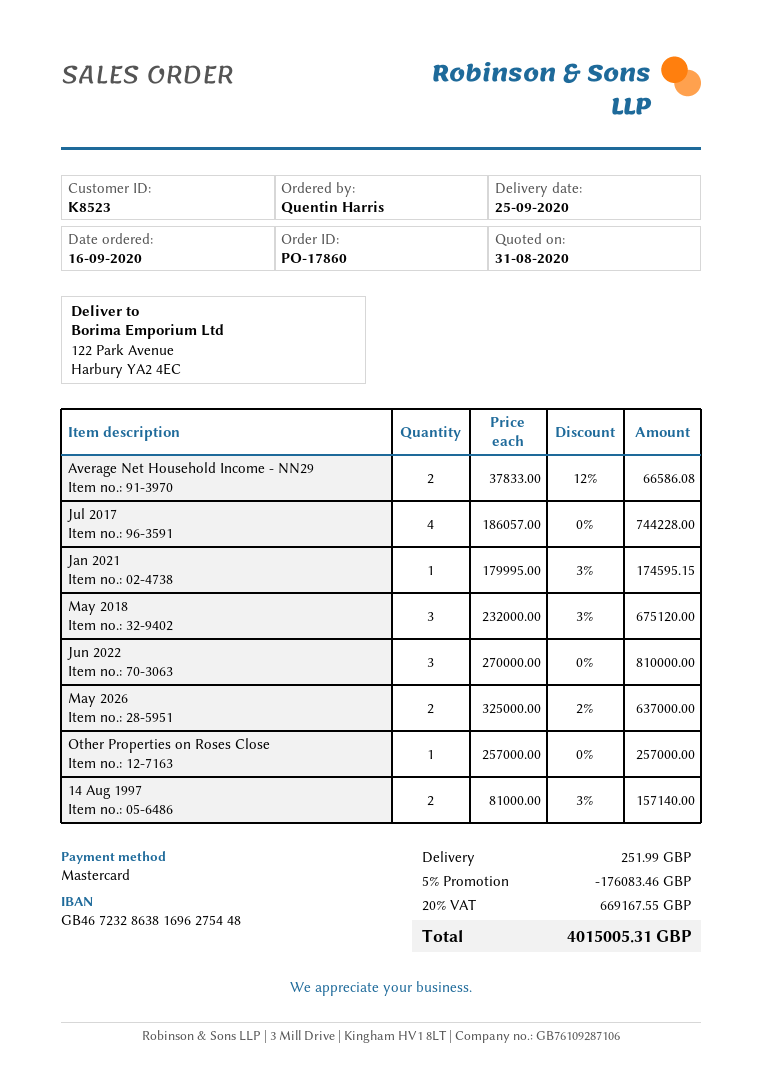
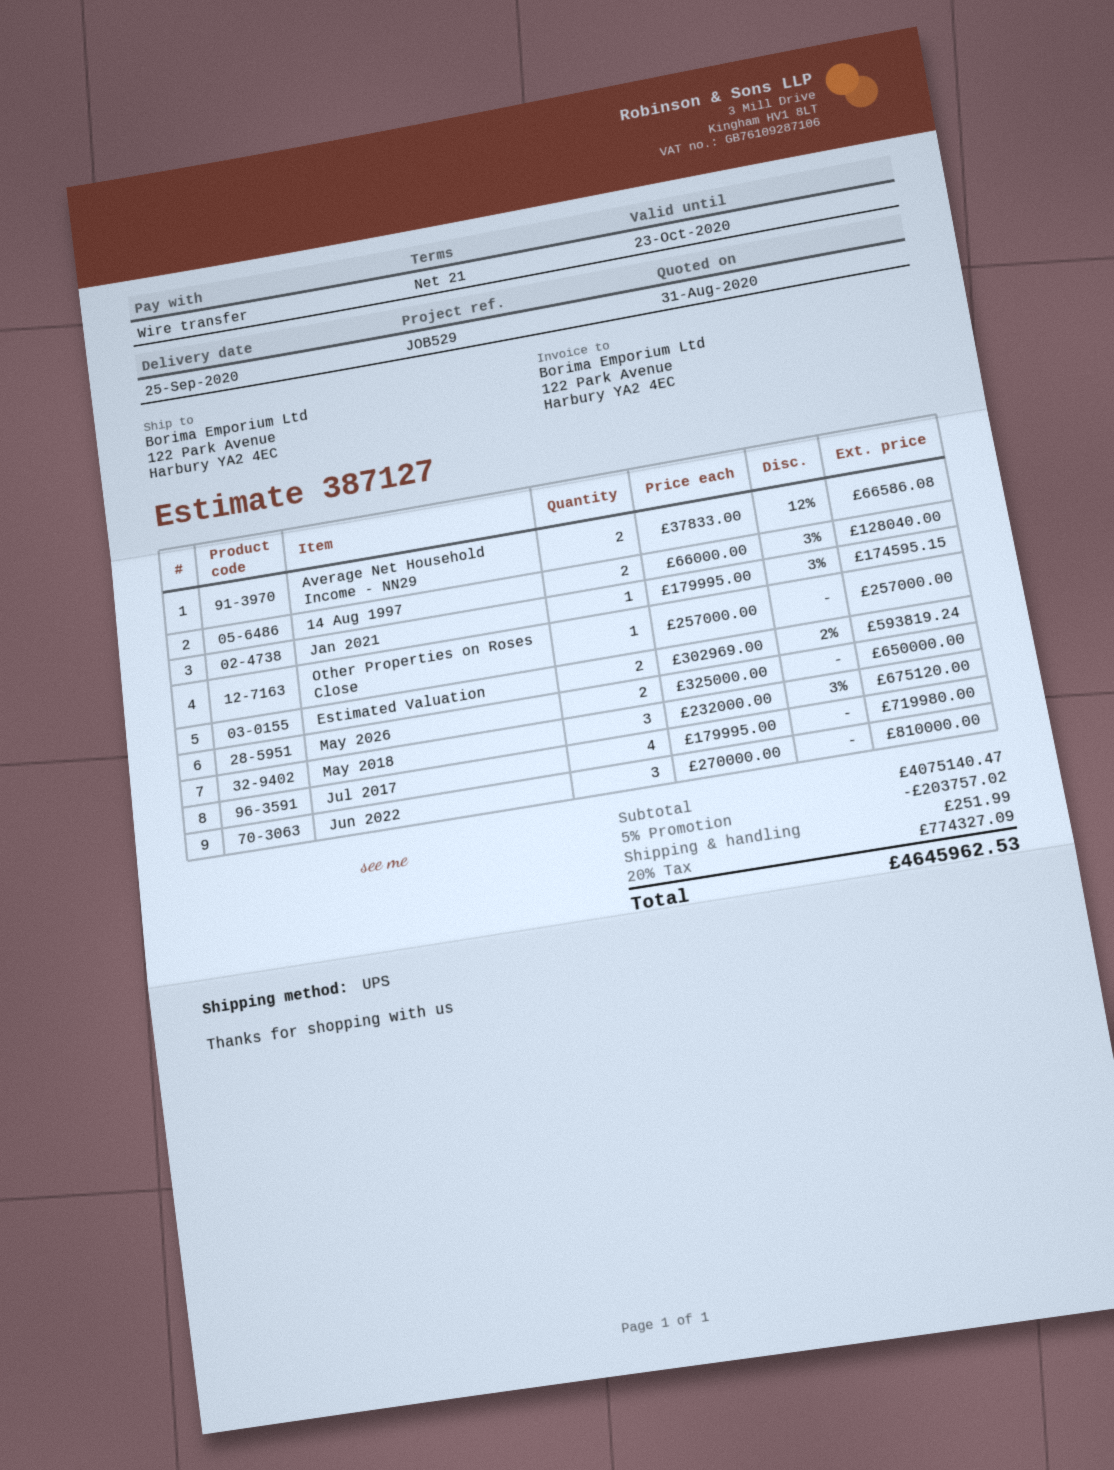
payment method: Mastercard -> bank transfer
Jul 2017: 4 x 186057.00 = 744228.00 -> 4 x 179995.00 = 719980.00
May 2026: 2 x 325000.00 - 2% = 637000.00 -> 2 x 325000.00 = 650000.00
14 Aug 1997: 2 x 81000.00 - 3% = 157140.00 -> 2 x 66000.00 - 3% = 128040.00
Estimated Valuation: none -> 2 x 302969.00 - 2% = 593819.24
discount: 5% = 176083.46 -> 5% = 203757.02
tax: 20% = 669167.55 -> 20% = 774327.09
total: 4015005.31 -> 4645962.53

